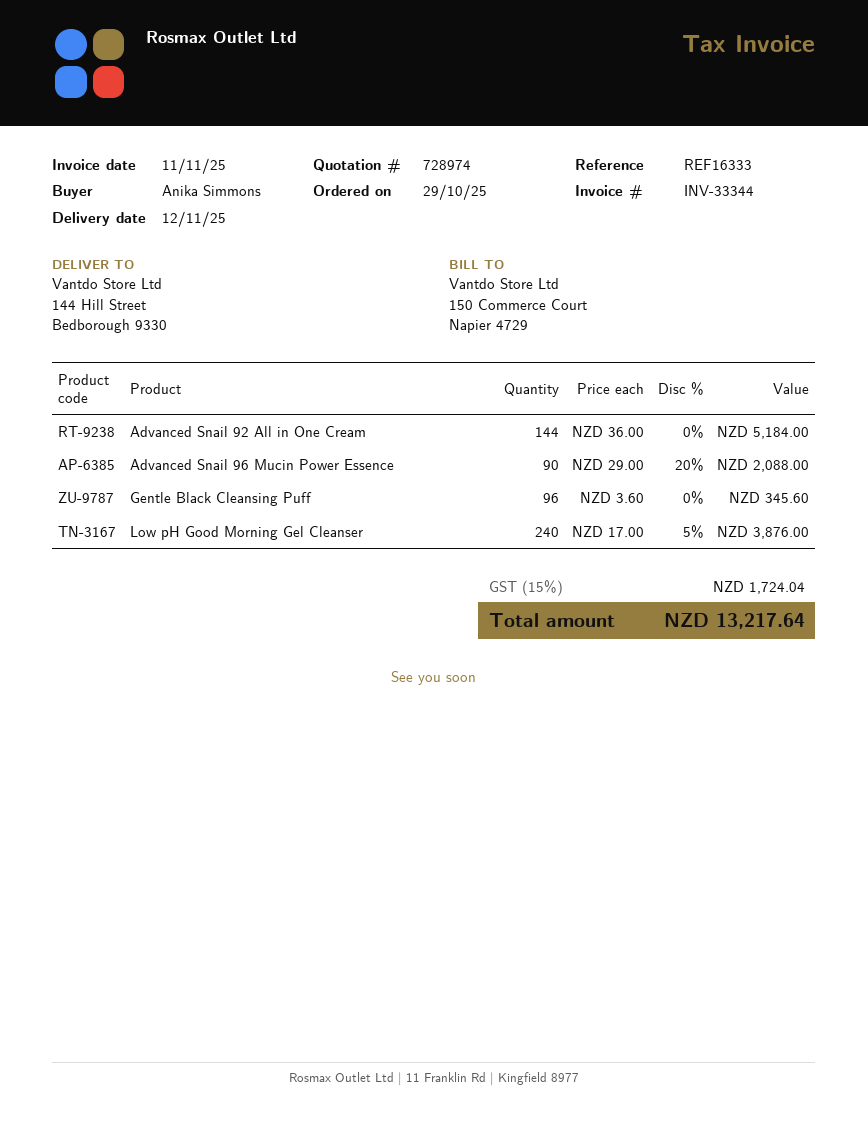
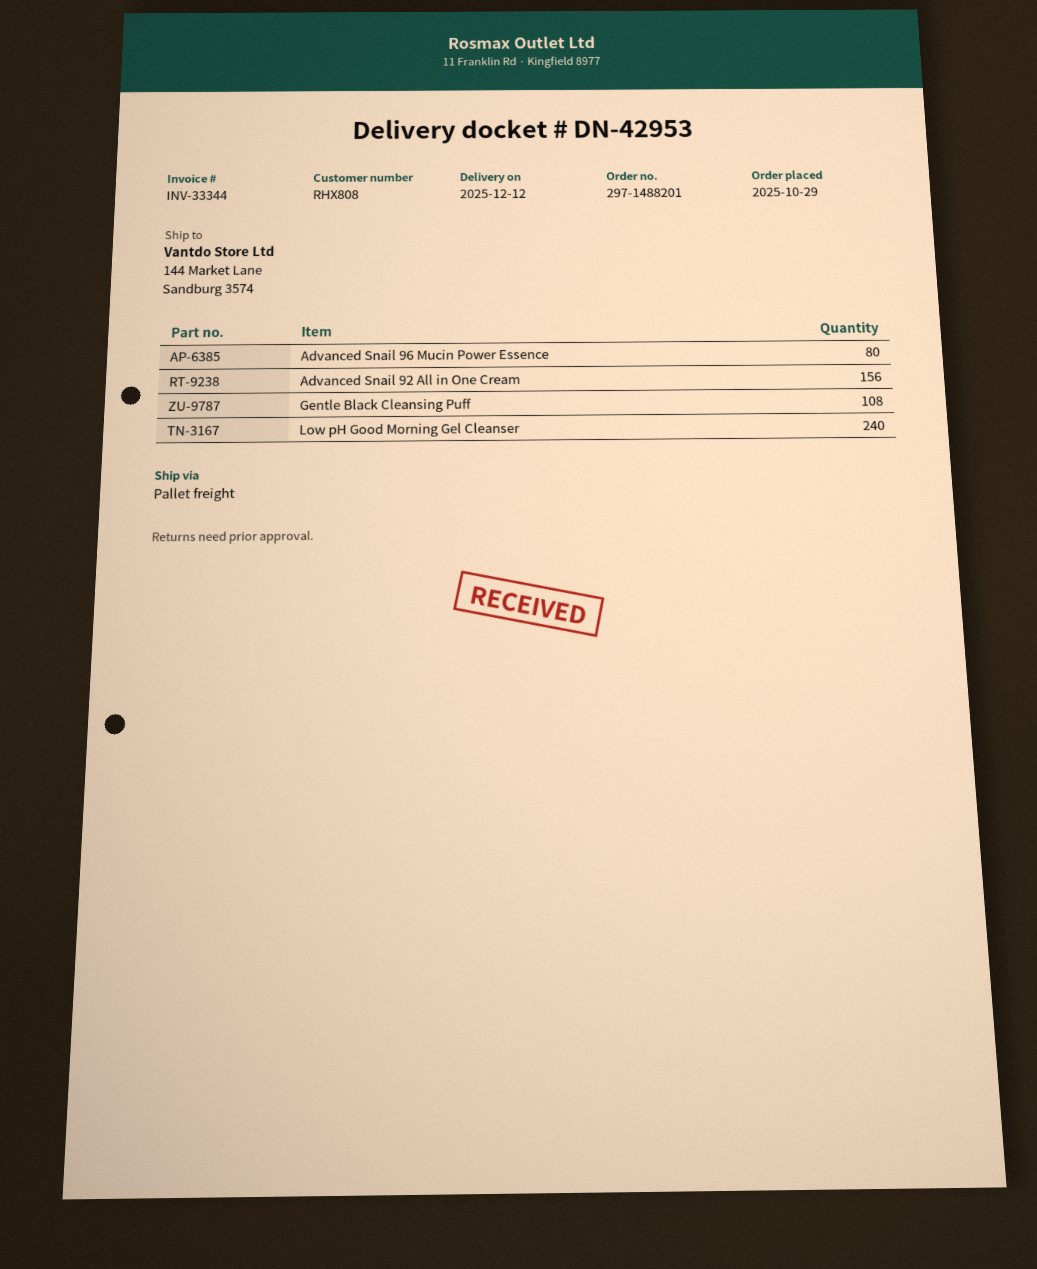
delivery date: 2025-11-12 -> 2025-12-12
ship to: 144 Hill Street, Bedborough 9330 -> 144 Market Lane, Sandburg 3574
Advanced Snail 92 All in One Cream: 144 -> 156
Advanced Snail 96 Mucin Power Essence: 90 -> 80
Gentle Black Cleansing Puff: 96 -> 108

